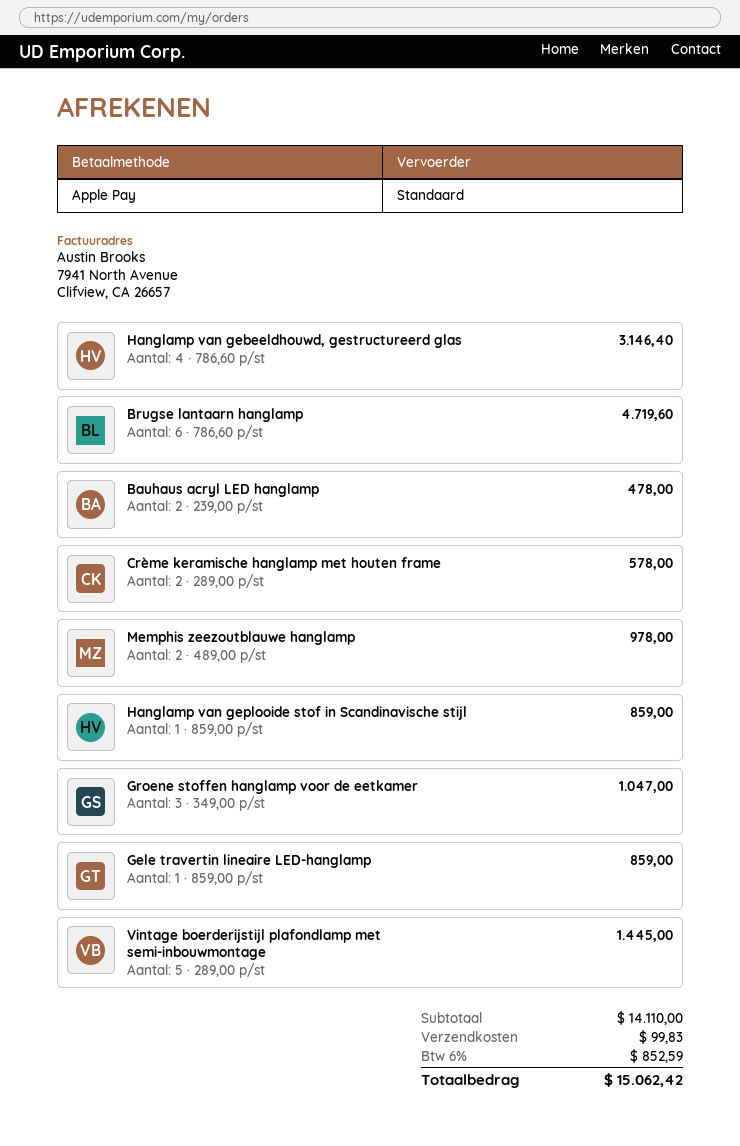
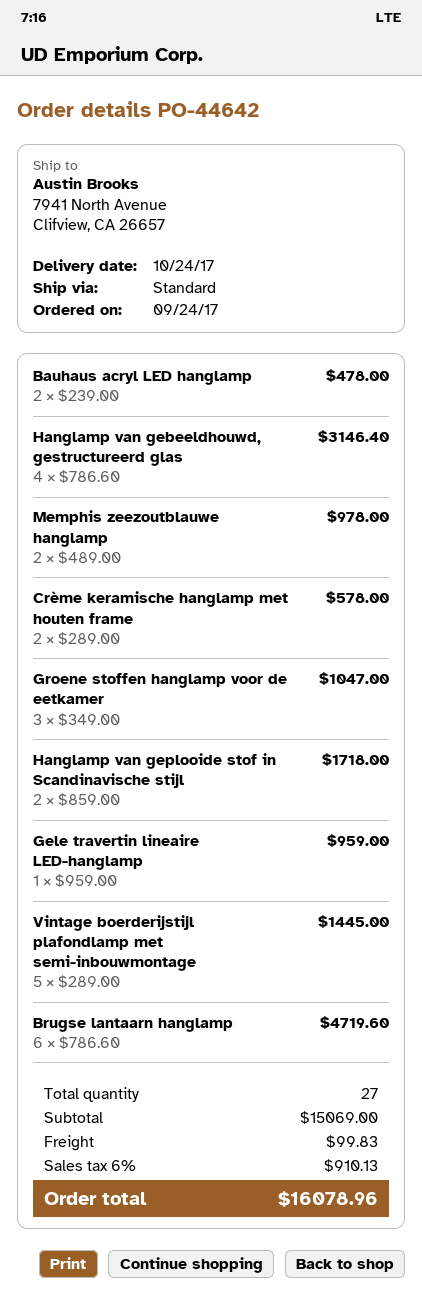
Hanglamp van geplooide stof in Scandinavische stijl: 1 x 859.00 = 859.00 -> 2 x 859.00 = 1718.00
Gele travertin lineaire LED-hanglamp: 1 x 859.00 = 859.00 -> 1 x 959.00 = 959.00
subtotal: 14110.00 -> 15069.00
tax: 6% = 852.59 -> 6% = 910.13
total: 15062.42 -> 16078.96

